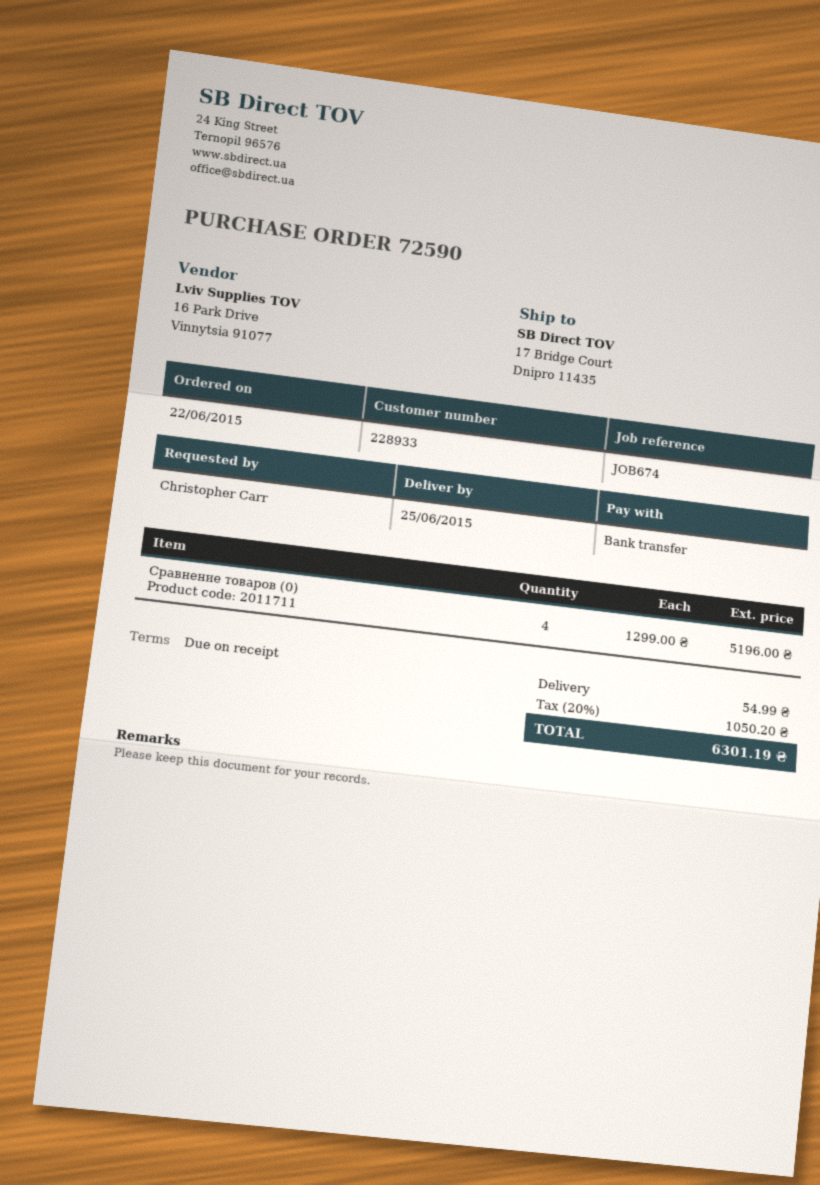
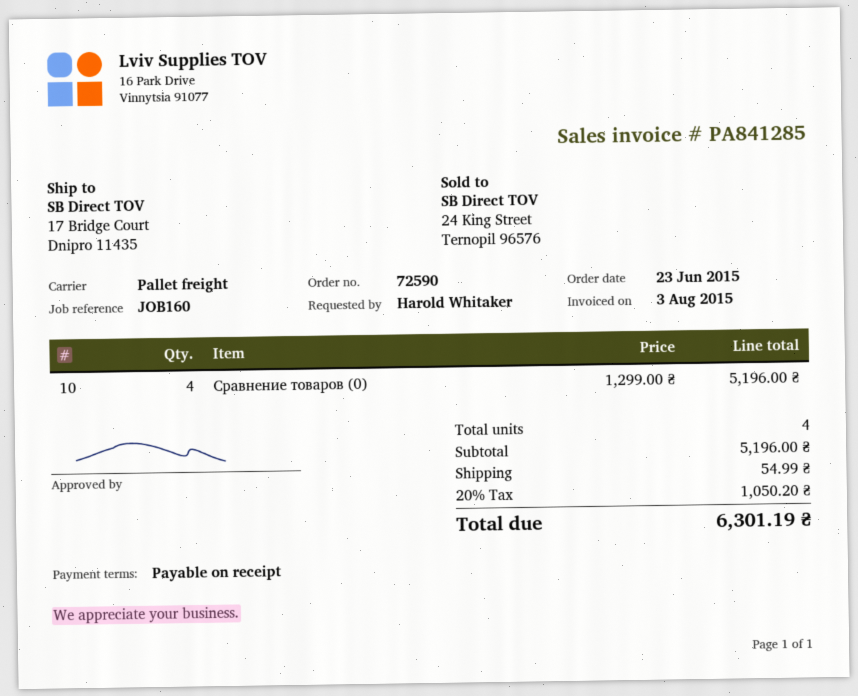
order date: 2015-06-22 -> 2015-06-23
reference: JOB674 -> JOB160
ordered by: Christopher Carr -> Harold Whitaker

